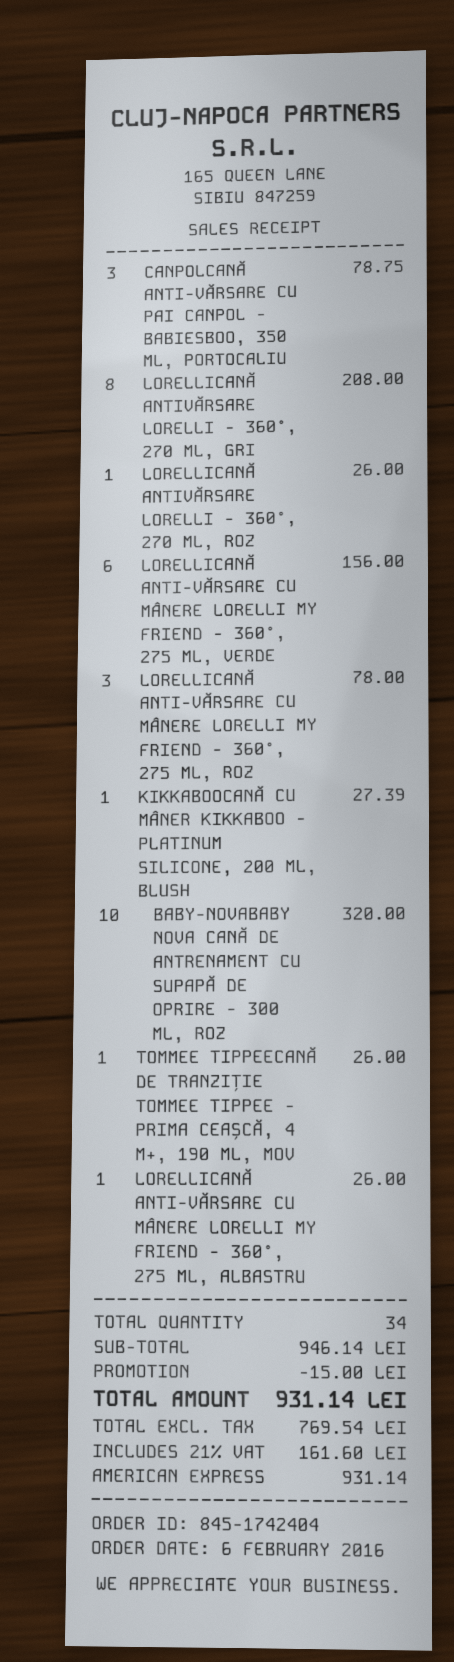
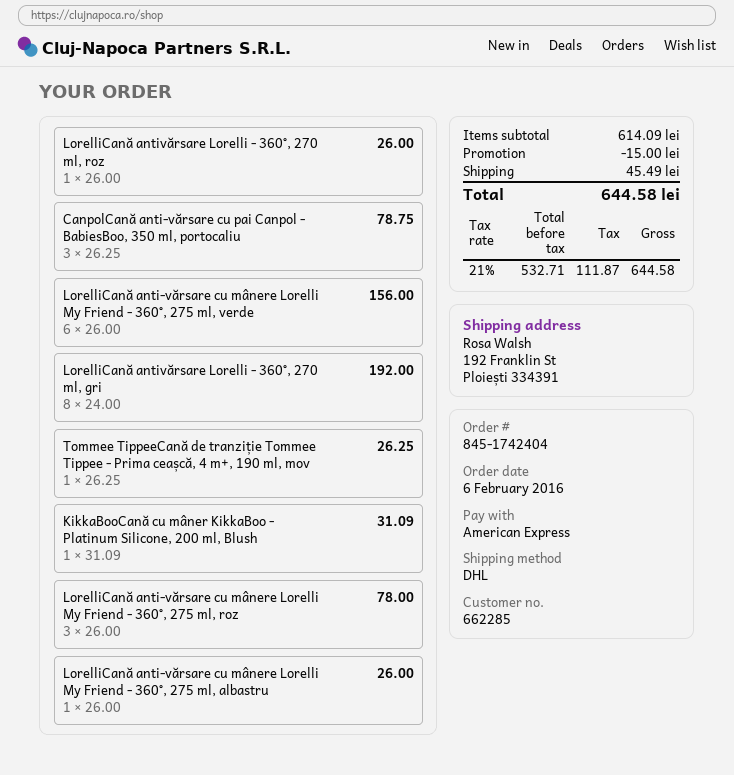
LORELLICANĂ ANTIVĂRSARE LORELLI - 360°, 270 ML, GRI: 8 for 208.00 -> 8 for 192.00
KIKKABOOCANĂ CU MÂNER KIKKABOO - PLATINUM SILICONE, 200 ML, BLUSH: 1 for 27.39 -> 1 for 31.09
BABY-NOVABABY NOVA CANĂ DE ANTRENAMENT CU SUPAPĂ DE OPRIRE - 300 ML, ROZ: 10 for 320.00 -> none
TOMMEE TIPPEECANĂ DE TRANZIȚIE TOMMEE TIPPEE - PRIMA CEAȘCĂ, 4 M+, 190 ML, MOV: 1 for 26.00 -> 1 for 26.25
subtotal: 946.14 -> 614.09
shipping: none -> 45.49
net: 769.54 -> 532.71
tax: 21% = 161.60 -> 21% = 111.87
total: 931.14 -> 644.58

